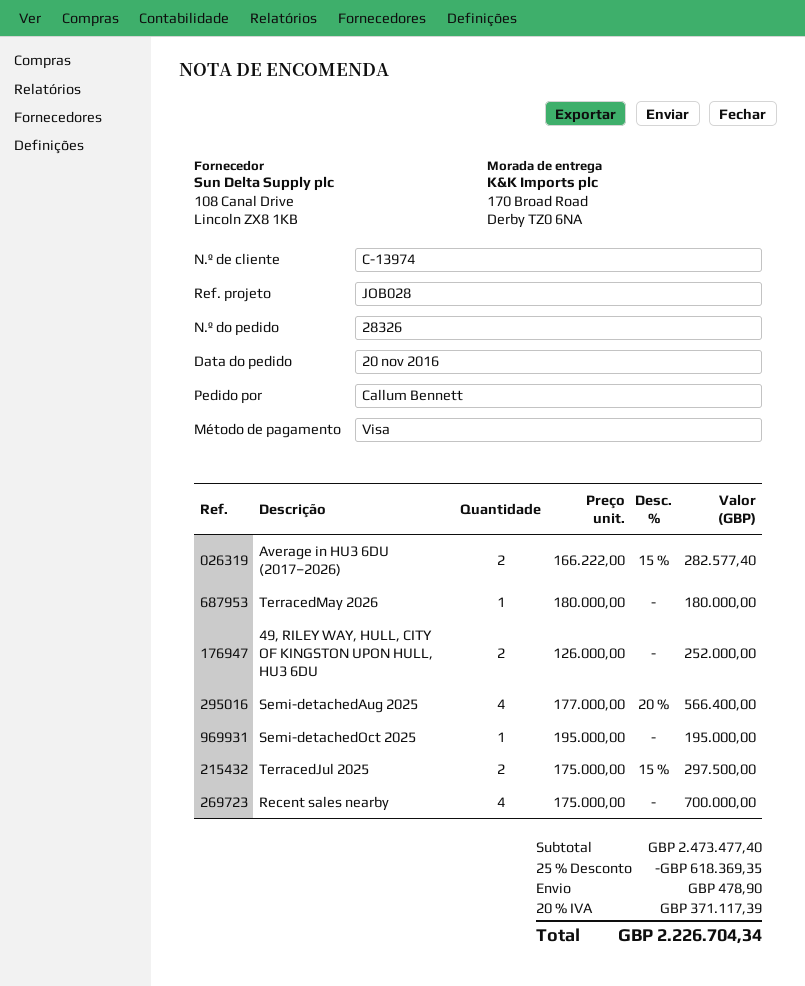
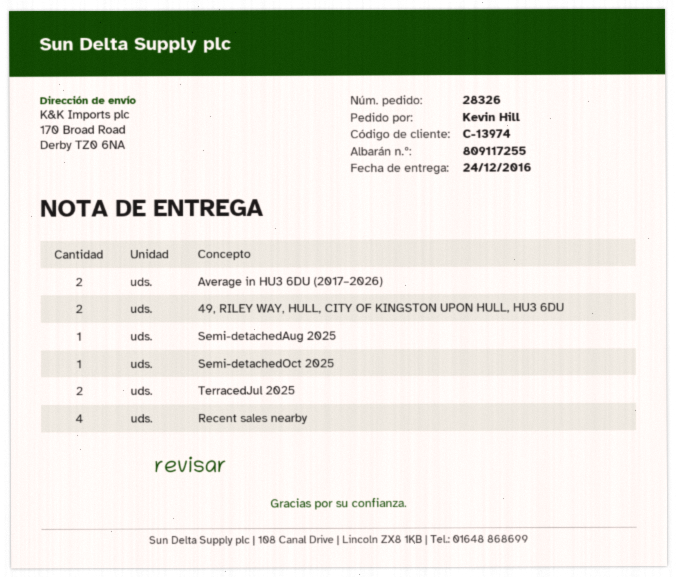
ordered by: Callum Bennett -> Kevin Hill
TerracedMay 2026: 1 -> none
Semi-detachedAug 2025: 4 -> 1

